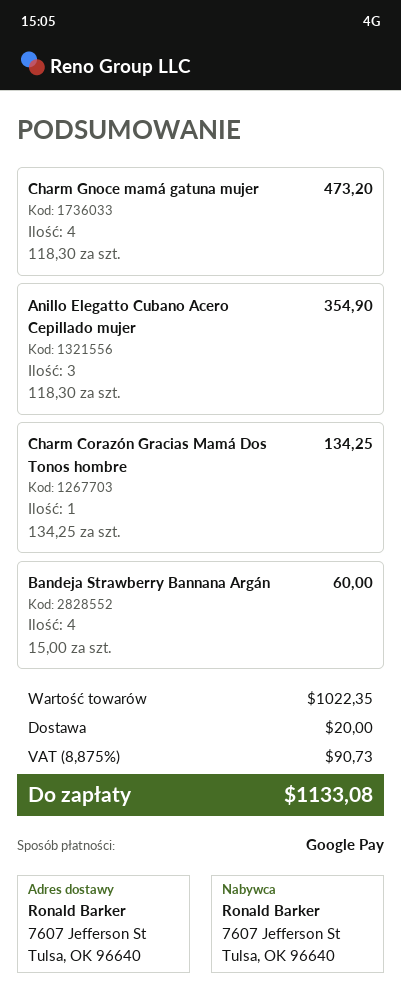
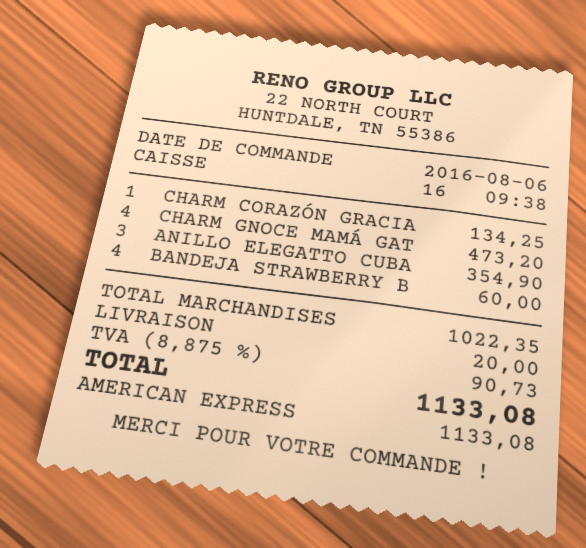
payment method: Google Pay -> American Express

